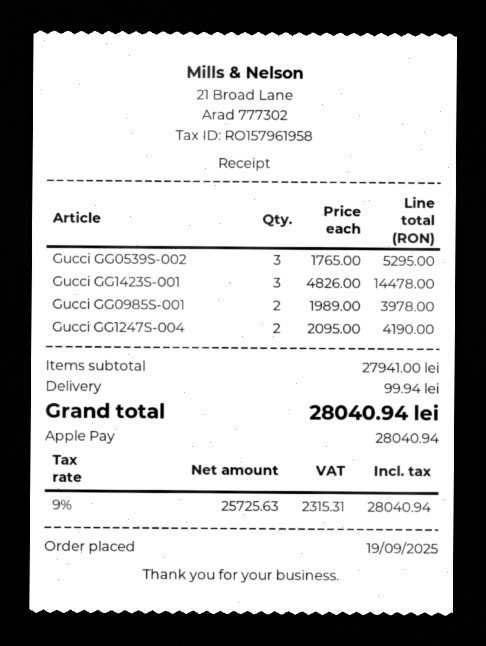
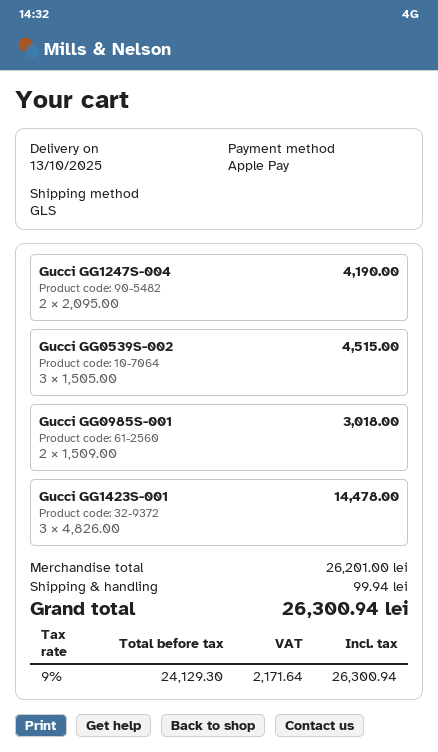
Gucci GG0539S-002: 3 x 1765.00 = 5295.00 -> 3 x 1505.00 = 4515.00
Gucci GG0985S-001: 2 x 1989.00 = 3978.00 -> 2 x 1509.00 = 3018.00
subtotal: 27941.00 -> 26201.00
net: 25725.63 -> 24129.30
tax: 9% = 2315.31 -> 9% = 2171.64
total: 28040.94 -> 26300.94

